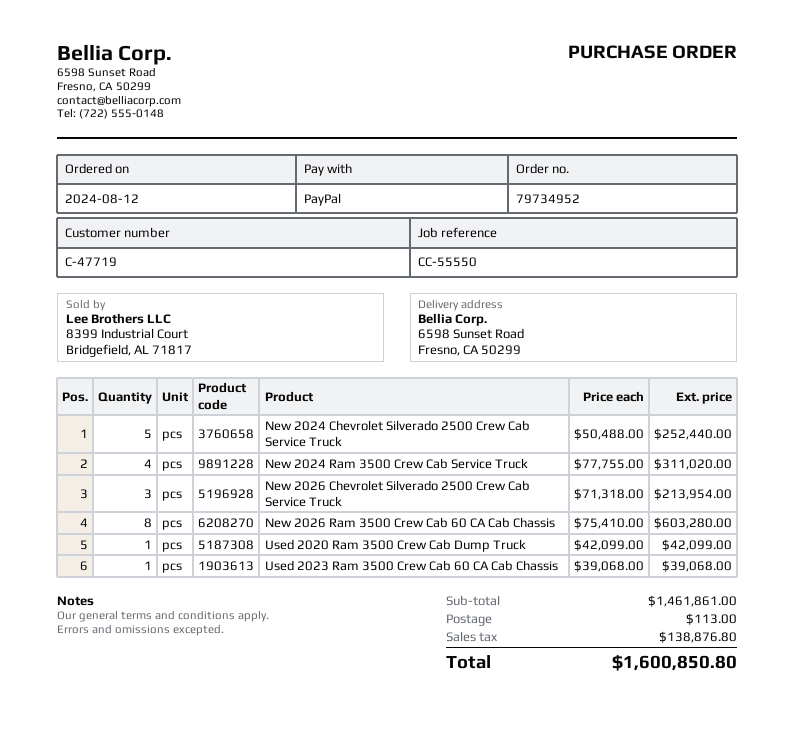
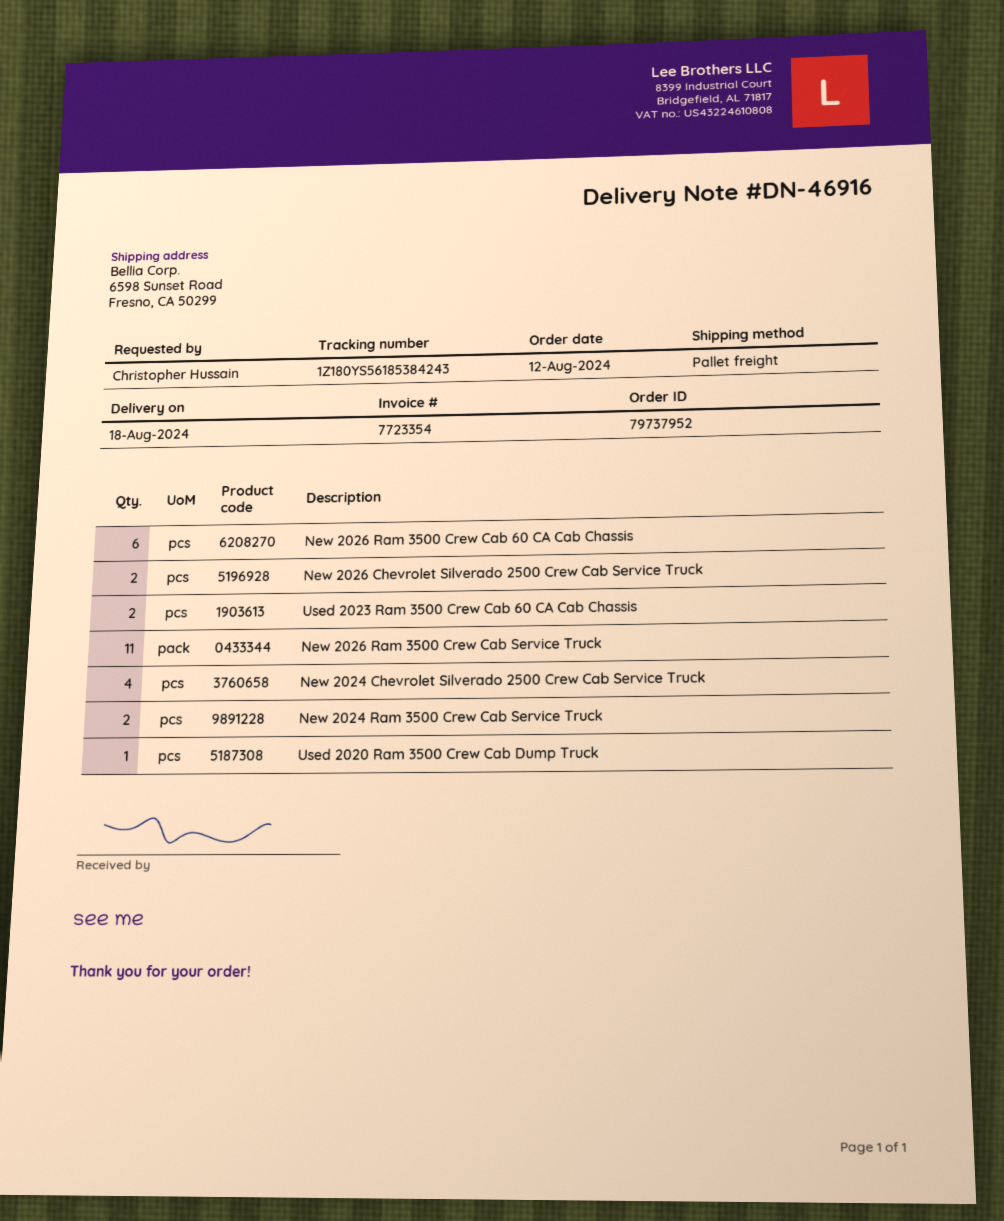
order number: 79734952 -> 79737952
New 2024 Chevrolet Silverado 2500 Crew Cab Service Truck: 5 -> 4
New 2024 Ram 3500 Crew Cab Service Truck: 4 -> 2
New 2026 Chevrolet Silverado 2500 Crew Cab Service Truck: 3 -> 2
New 2026 Ram 3500 Crew Cab 60 CA Cab Chassis: 8 -> 6
Used 2023 Ram 3500 Crew Cab 60 CA Cab Chassis: 1 -> 2
New 2026 Ram 3500 Crew Cab Service Truck: none -> 11

